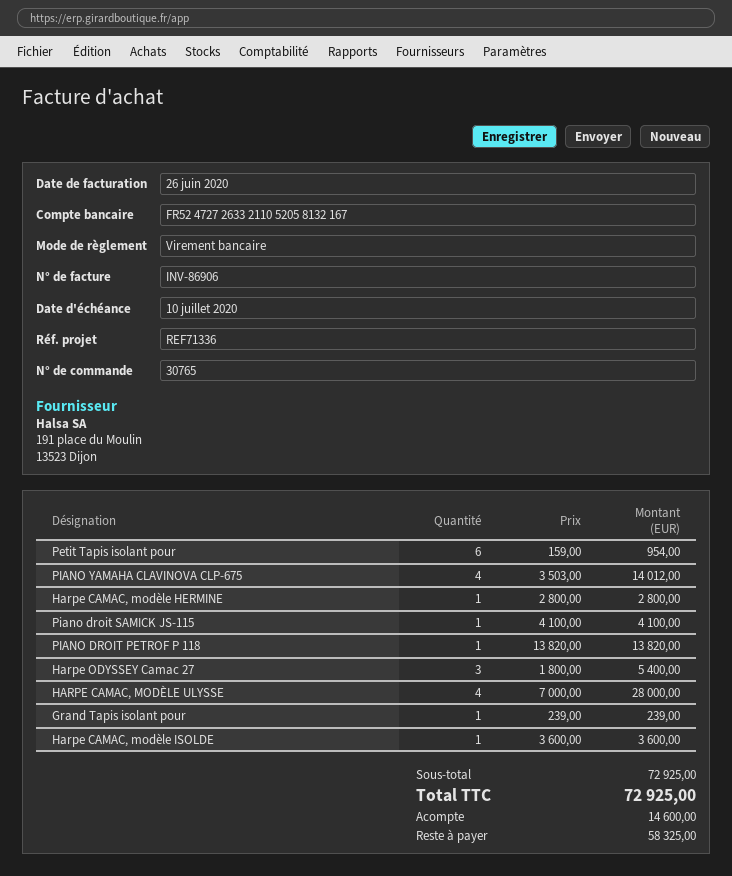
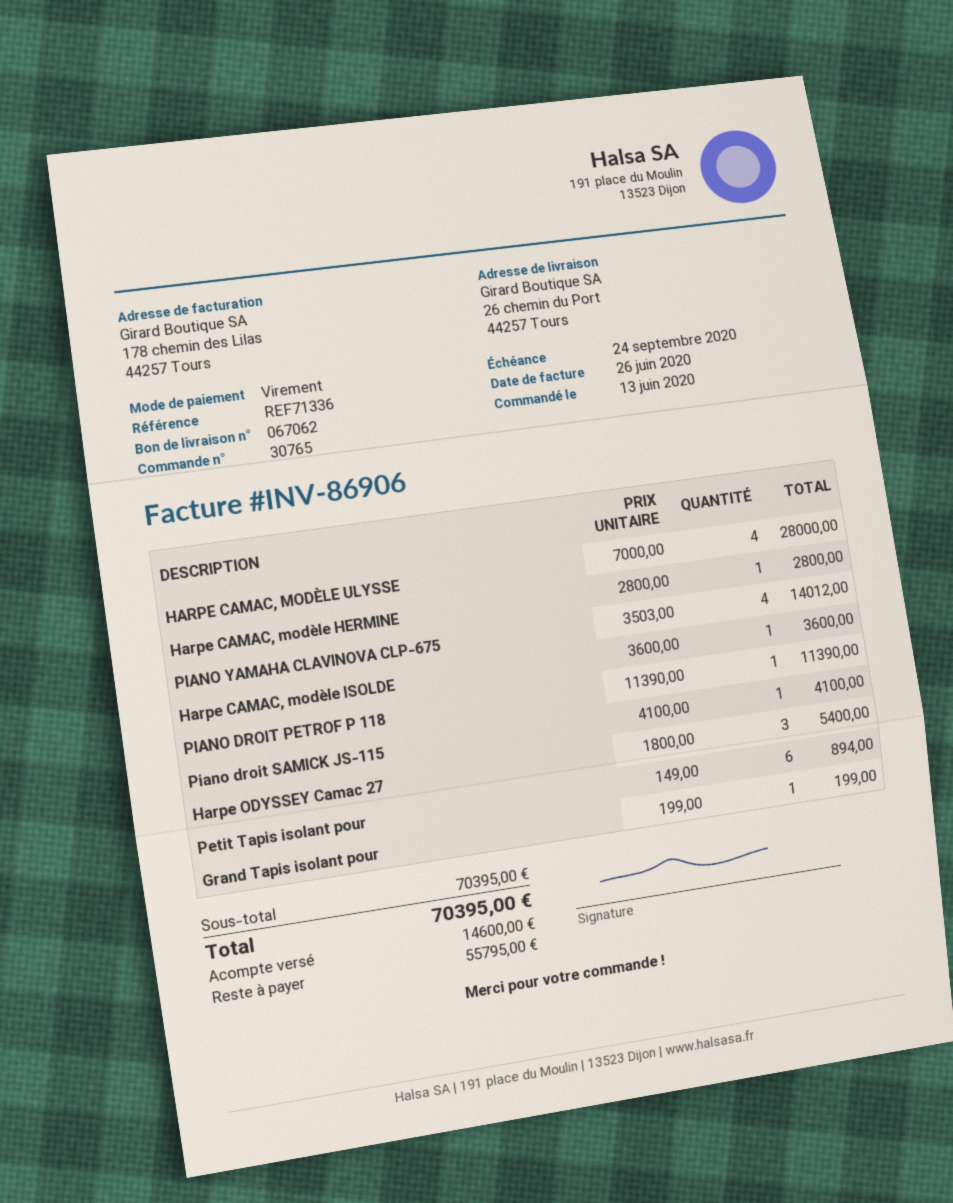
due date: 2020-07-10 -> 2020-09-24
Petit Tapis isolant pour: 6 x 159.00 = 954.00 -> 6 x 149.00 = 894.00
PIANO DROIT PETROF P 118: 1 x 13820.00 = 13820.00 -> 1 x 11390.00 = 11390.00
Grand Tapis isolant pour: 1 x 239.00 = 239.00 -> 1 x 199.00 = 199.00
subtotal: 72925.00 -> 70395.00
total: 72925.00 -> 70395.00
balance: 58325.00 -> 55795.00

